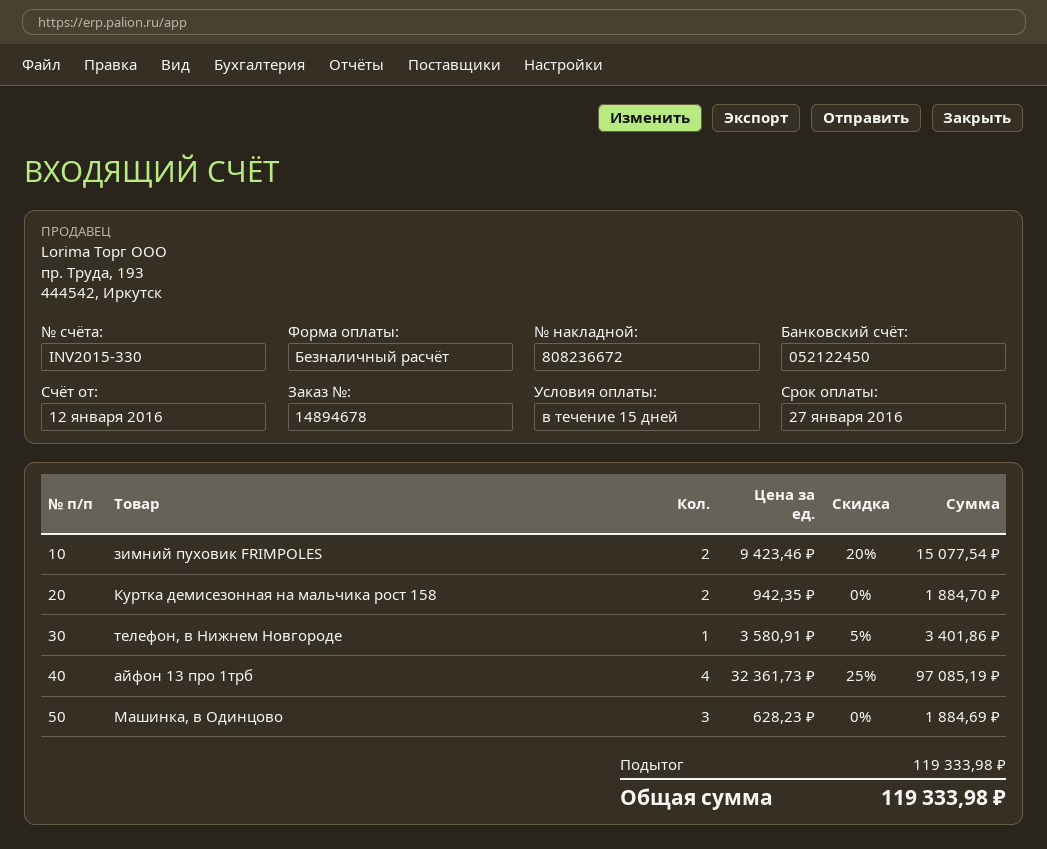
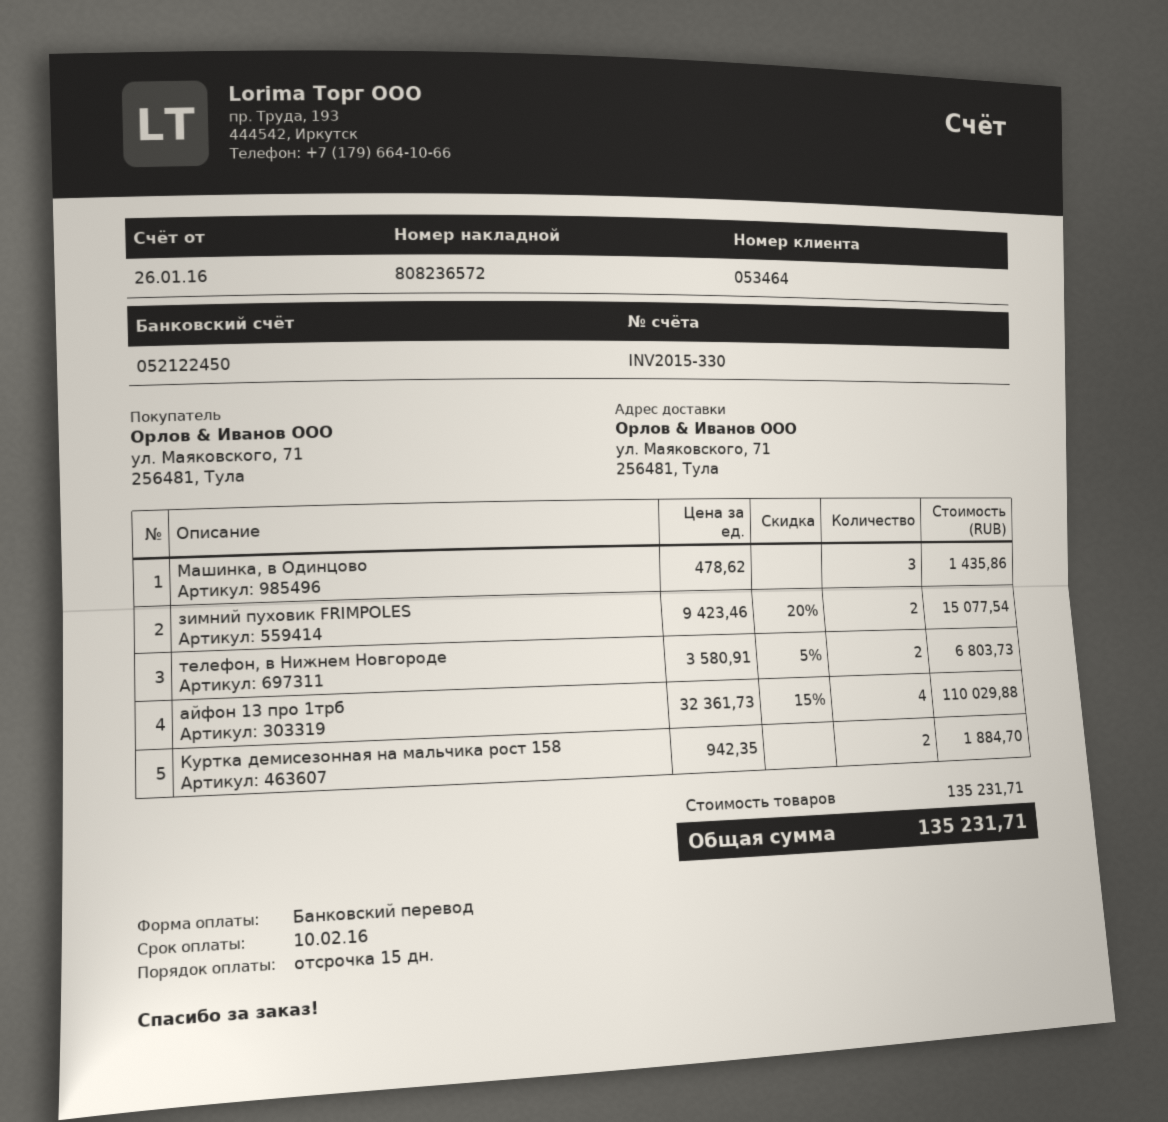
delivery note number: 808236672 -> 808236572
invoice date: 2016-01-12 -> 2016-01-26
due date: 2016-01-27 -> 2016-02-10
телефон, в Нижнем Новгороде: 1 x 3580.91 - 5% = 3401.86 -> 2 x 3580.91 - 5% = 6803.73
айфон 13 про 1трб: 4 x 32361.73 - 25% = 97085.19 -> 4 x 32361.73 - 15% = 110029.88
Машинка, в Одинцово: 3 x 628.23 = 1884.69 -> 3 x 478.62 = 1435.86
subtotal: 119333.98 -> 135231.71
total: 119333.98 -> 135231.71

